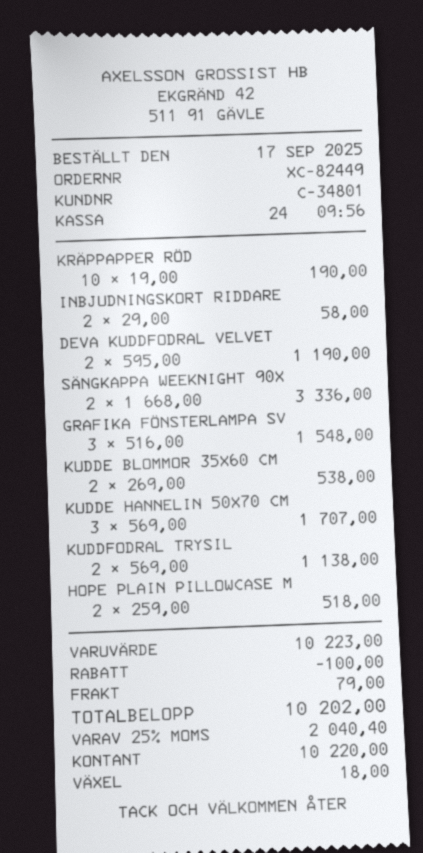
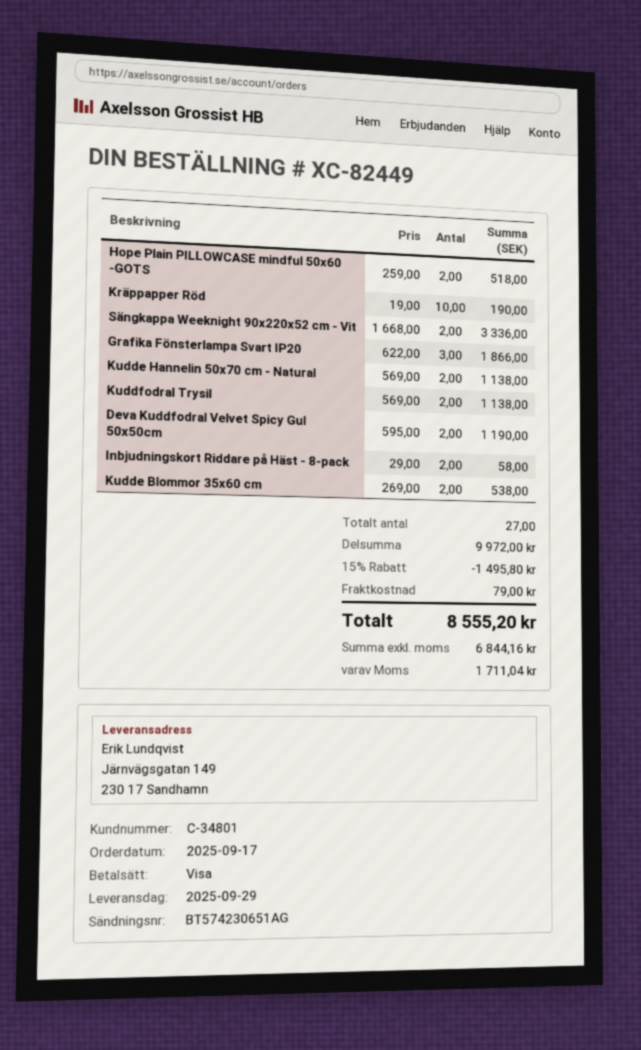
payment method: cash -> Visa
GRAFIKA FÖNSTERLAMPA SV: 3 x 516.00 = 1548.00 -> 3 x 622.00 = 1866.00
KUDDE HANNELIN 50X70 CM: 3 x 569.00 = 1707.00 -> 2 x 569.00 = 1138.00
subtotal: 10223.00 -> 9972.00
discount: 100.00 -> 1495.80
tax: 2040.40 -> 1711.04
total: 10202.00 -> 8555.20

